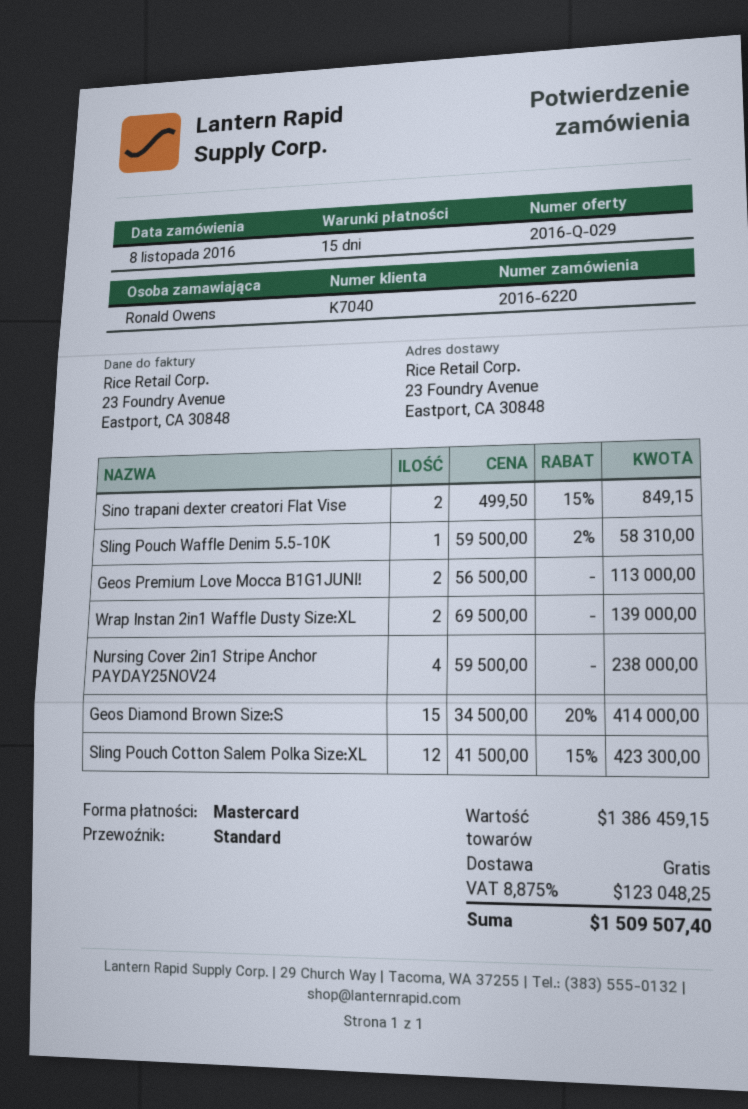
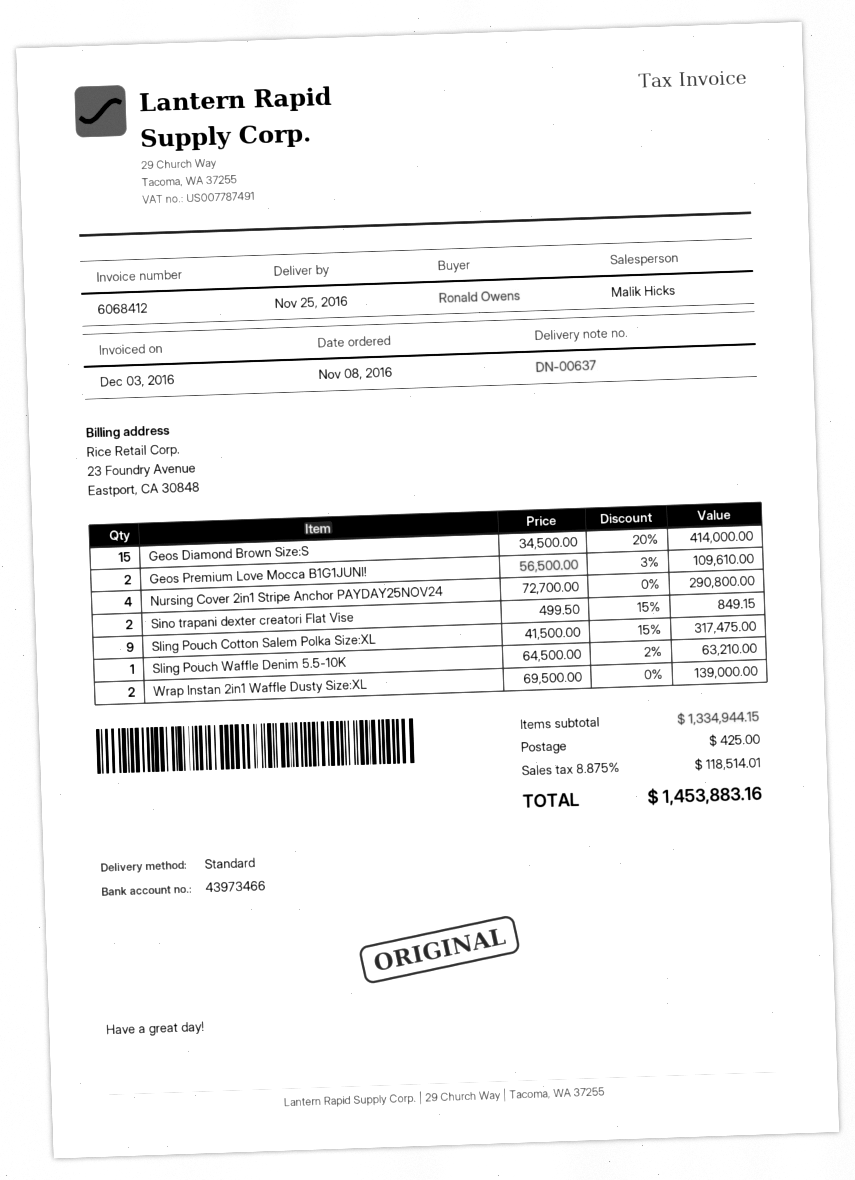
Sling Pouch Waffle Denim 5.5-10K: 1 x 59500.00 - 2% = 58310.00 -> 1 x 64500.00 - 2% = 63210.00
Geos Premium Love Mocca B1G1JUNI!: 2 x 56500.00 = 113000.00 -> 2 x 56500.00 - 3% = 109610.00
Nursing Cover 2in1 Stripe Anchor PAYDAY25NOV24: 4 x 59500.00 = 238000.00 -> 4 x 72700.00 = 290800.00
Sling Pouch Cotton Salem Polka Size:XL: 12 x 41500.00 - 15% = 423300.00 -> 9 x 41500.00 - 15% = 317475.00
subtotal: 1386459.15 -> 1334944.15
shipping: 0.00 -> 425.00
tax: 8.875% = 123048.25 -> 8.875% = 118514.01
total: 1509507.40 -> 1453883.16

